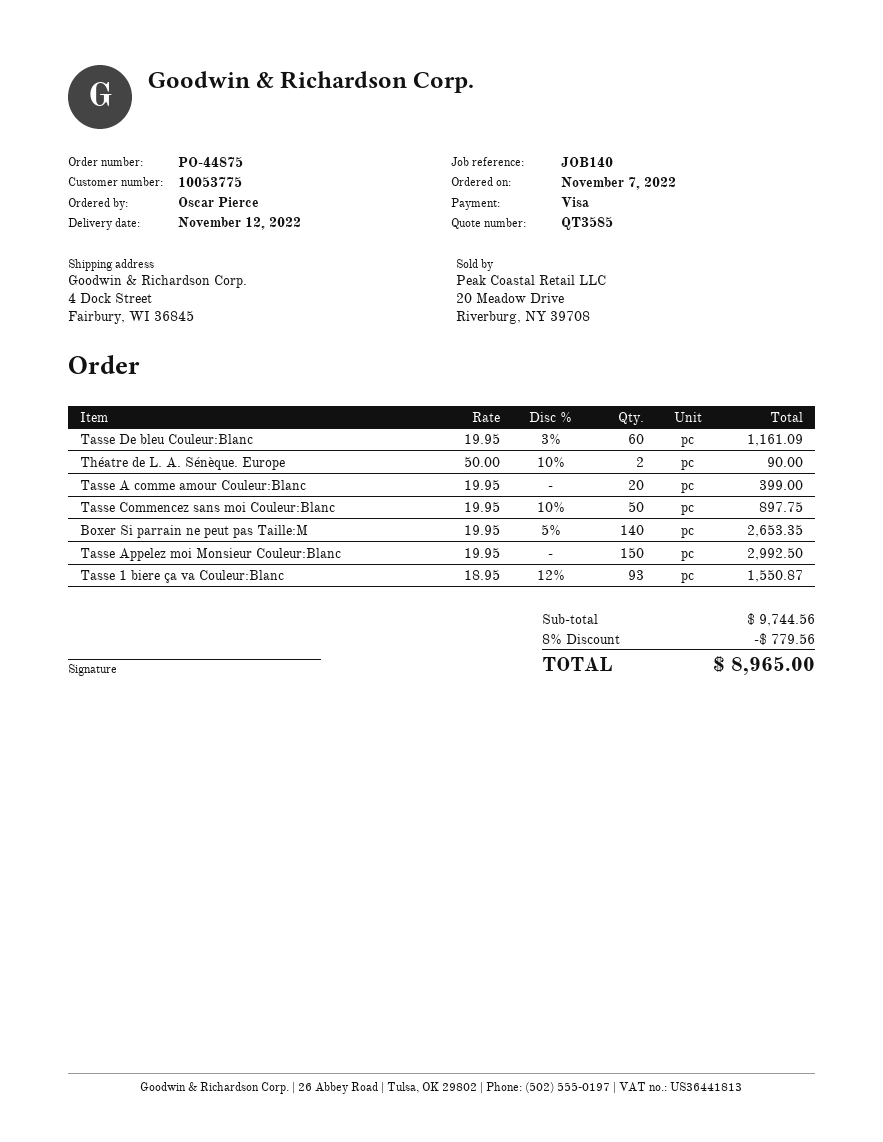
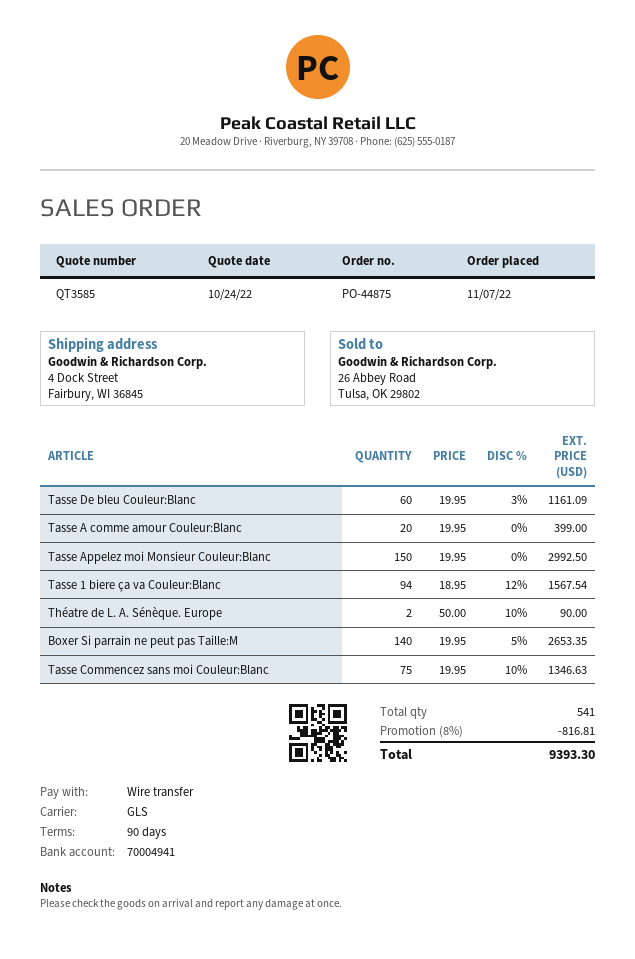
payment method: Visa -> bank transfer
Tasse Commencez sans moi Couleur:Blanc: 50 x 19.95 - 10% = 897.75 -> 75 x 19.95 - 10% = 1346.63
Tasse 1 biere ça va Couleur:Blanc: 93 x 18.95 - 12% = 1550.87 -> 94 x 18.95 - 12% = 1567.54
discount: 8% = 779.56 -> 8% = 816.81
total: 8965.00 -> 9393.30

